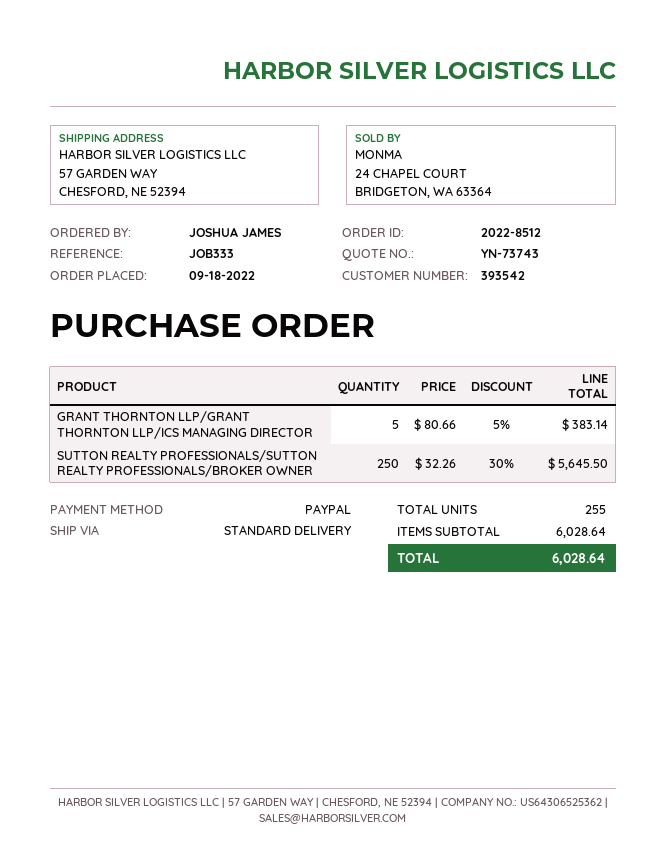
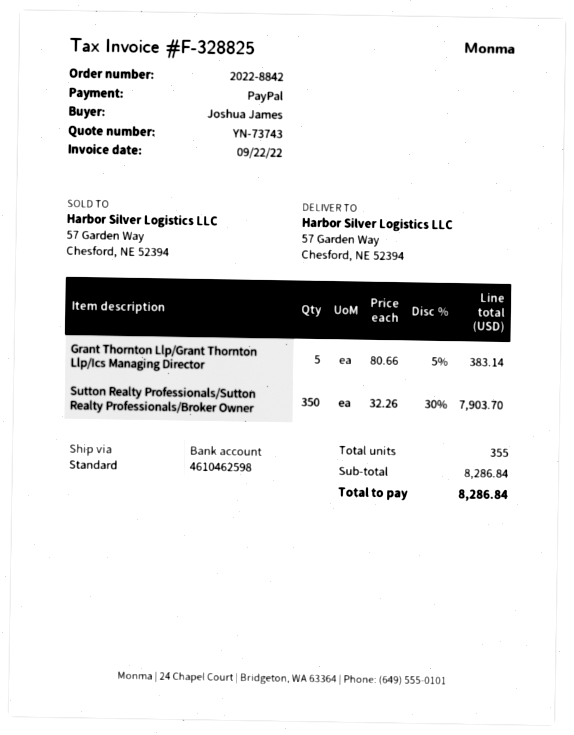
order number: 2022-8512 -> 2022-8842
SUTTON REALTY PROFESSIONALS/SUTTON REALTY PROFESSIONALS/BROKER OWNER: 250 x 32.26 - 30% = 5645.50 -> 350 x 32.26 - 30% = 7903.70
total quantity: 255 -> 355
subtotal: 6028.64 -> 8286.84
total: 6028.64 -> 8286.84

